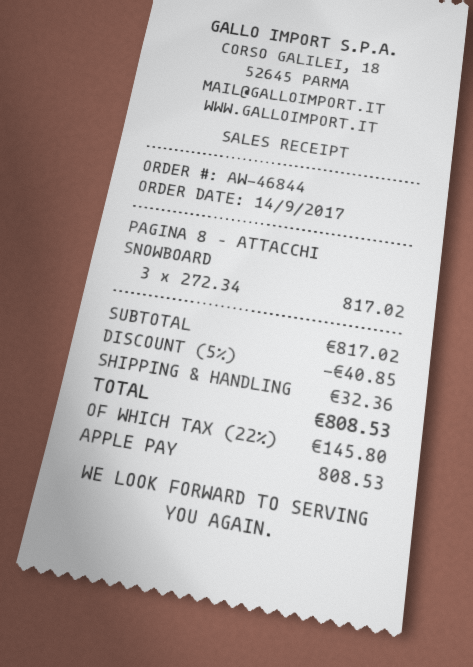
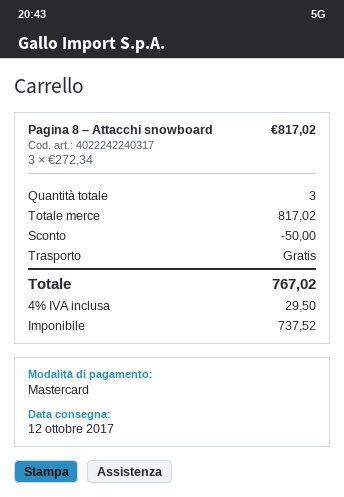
payment method: Apple Pay -> Mastercard
discount: 40.85 -> 50.00
shipping: 32.36 -> 0.00
tax: 22% = 145.80 -> 4% = 29.50
total: 808.53 -> 767.02

